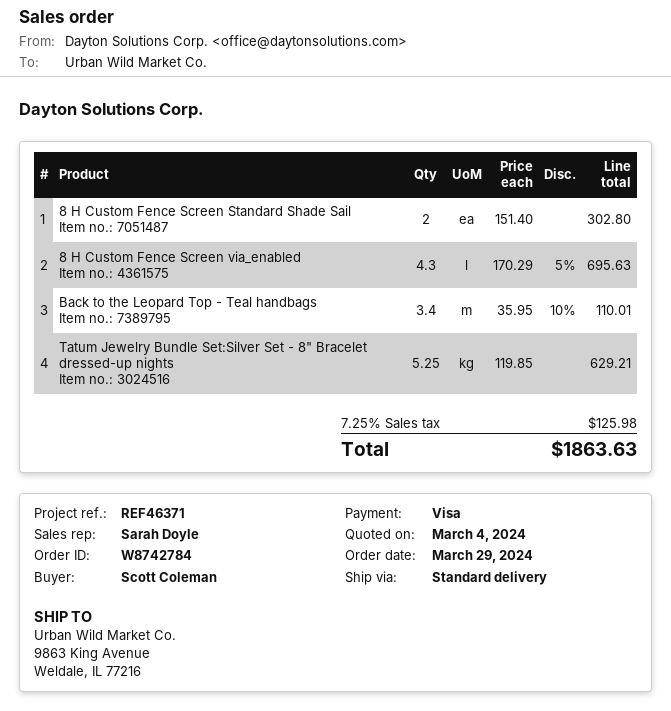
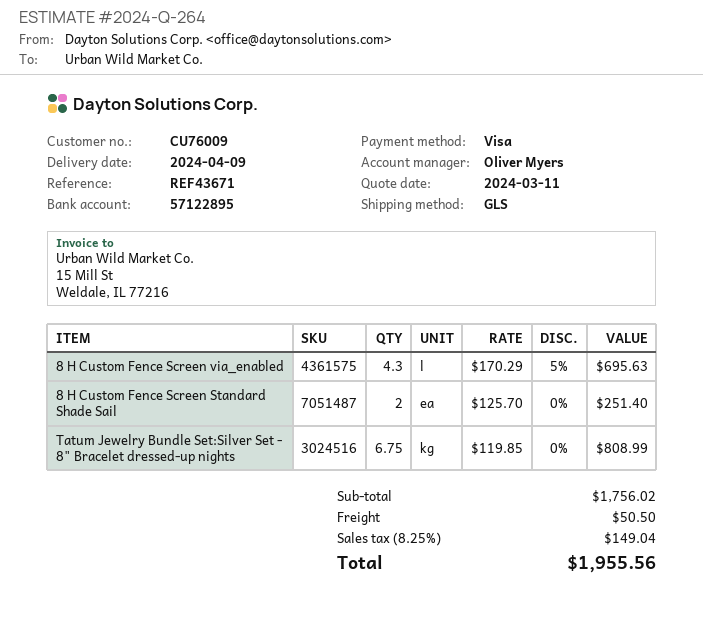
quote date: 2024-03-04 -> 2024-03-11
reference: REF46371 -> REF43671
sales rep: Sarah Doyle -> Oliver Myers
shipping method: standard -> GLS
8 H Custom Fence Screen Standard Shade Sail: 2 x 151.40 = 302.80 -> 2 x 125.70 = 251.40
Back to the Leopard Top - Teal handbags: 3.4 x 35.95 - 10% = 110.01 -> none
Tatum Jewelry Bundle Set:Silver Set - 8" Bracelet dressed-up nights: 5.25 x 119.85 = 629.21 -> 6.75 x 119.85 = 808.99
shipping: none -> 50.50
tax: 7.25% = 125.98 -> 8.25% = 149.04
total: 1863.63 -> 1955.56

